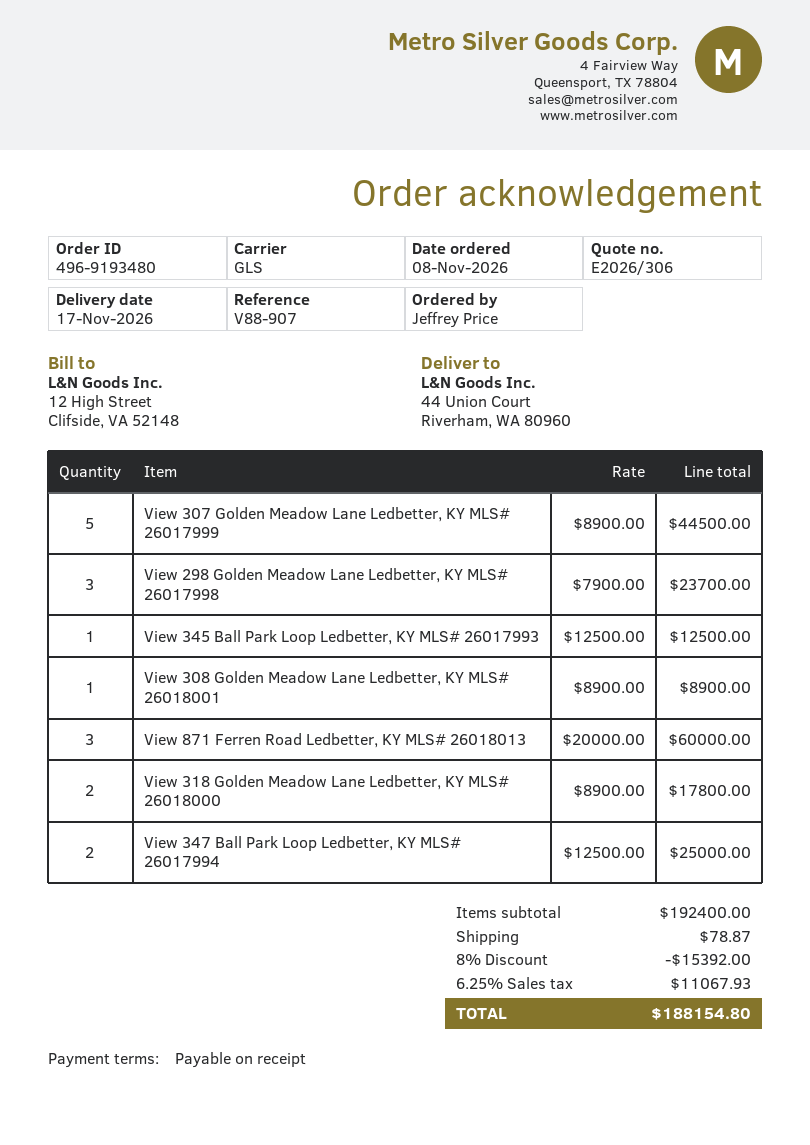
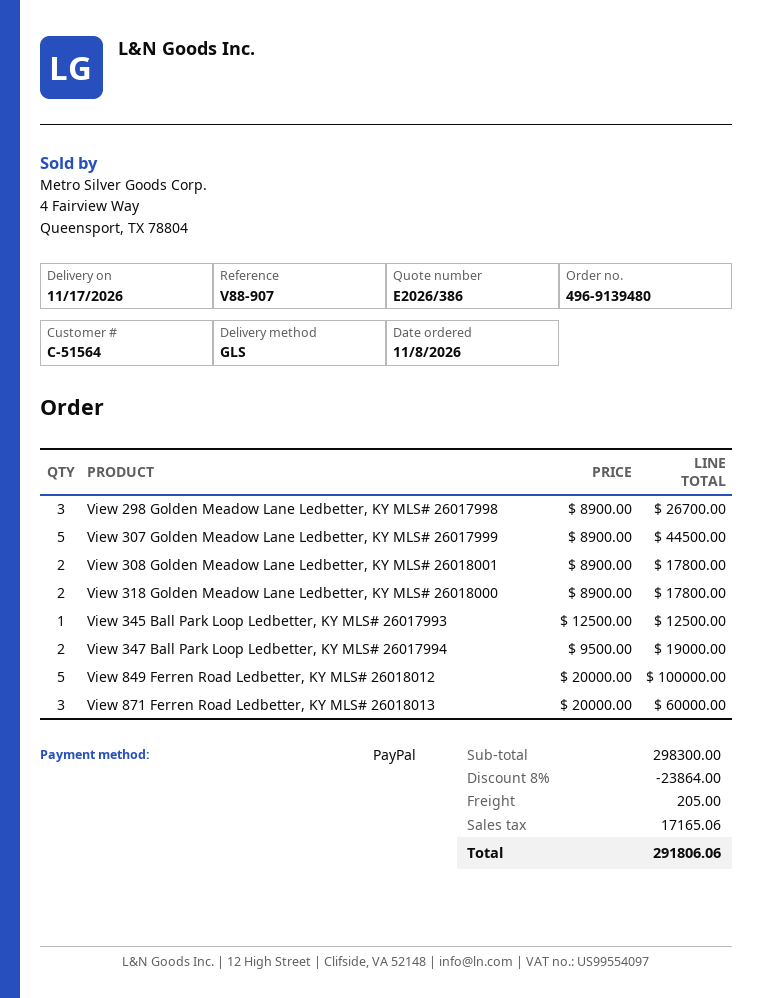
quote number: E2026/306 -> E2026/386
order number: 496-9193480 -> 496-9139480
View 298 Golden Meadow Lane Ledbetter, KY MLS# 26017998: 3 x 7900.00 = 23700.00 -> 3 x 8900.00 = 26700.00
View 308 Golden Meadow Lane Ledbetter, KY MLS# 26018001: 1 x 8900.00 = 8900.00 -> 2 x 8900.00 = 17800.00
View 347 Ball Park Loop Ledbetter, KY MLS# 26017994: 2 x 12500.00 = 25000.00 -> 2 x 9500.00 = 19000.00
View 849 Ferren Road Ledbetter, KY MLS# 26018012: none -> 5 x 20000.00 = 100000.00
subtotal: 192400.00 -> 298300.00
discount: 8% = 15392.00 -> 8% = 23864.00
shipping: 78.87 -> 205.00
tax: 11067.93 -> 17165.06
total: 188154.80 -> 291806.06

